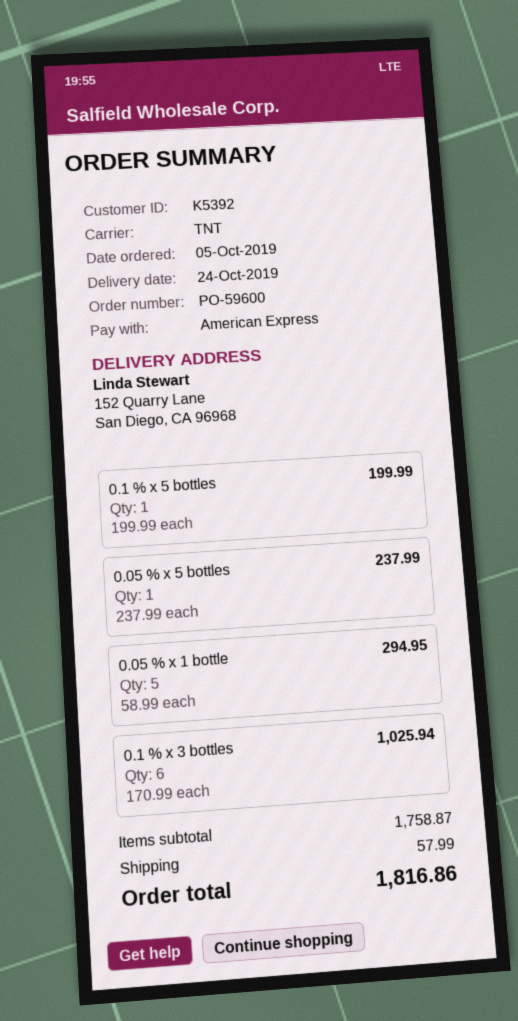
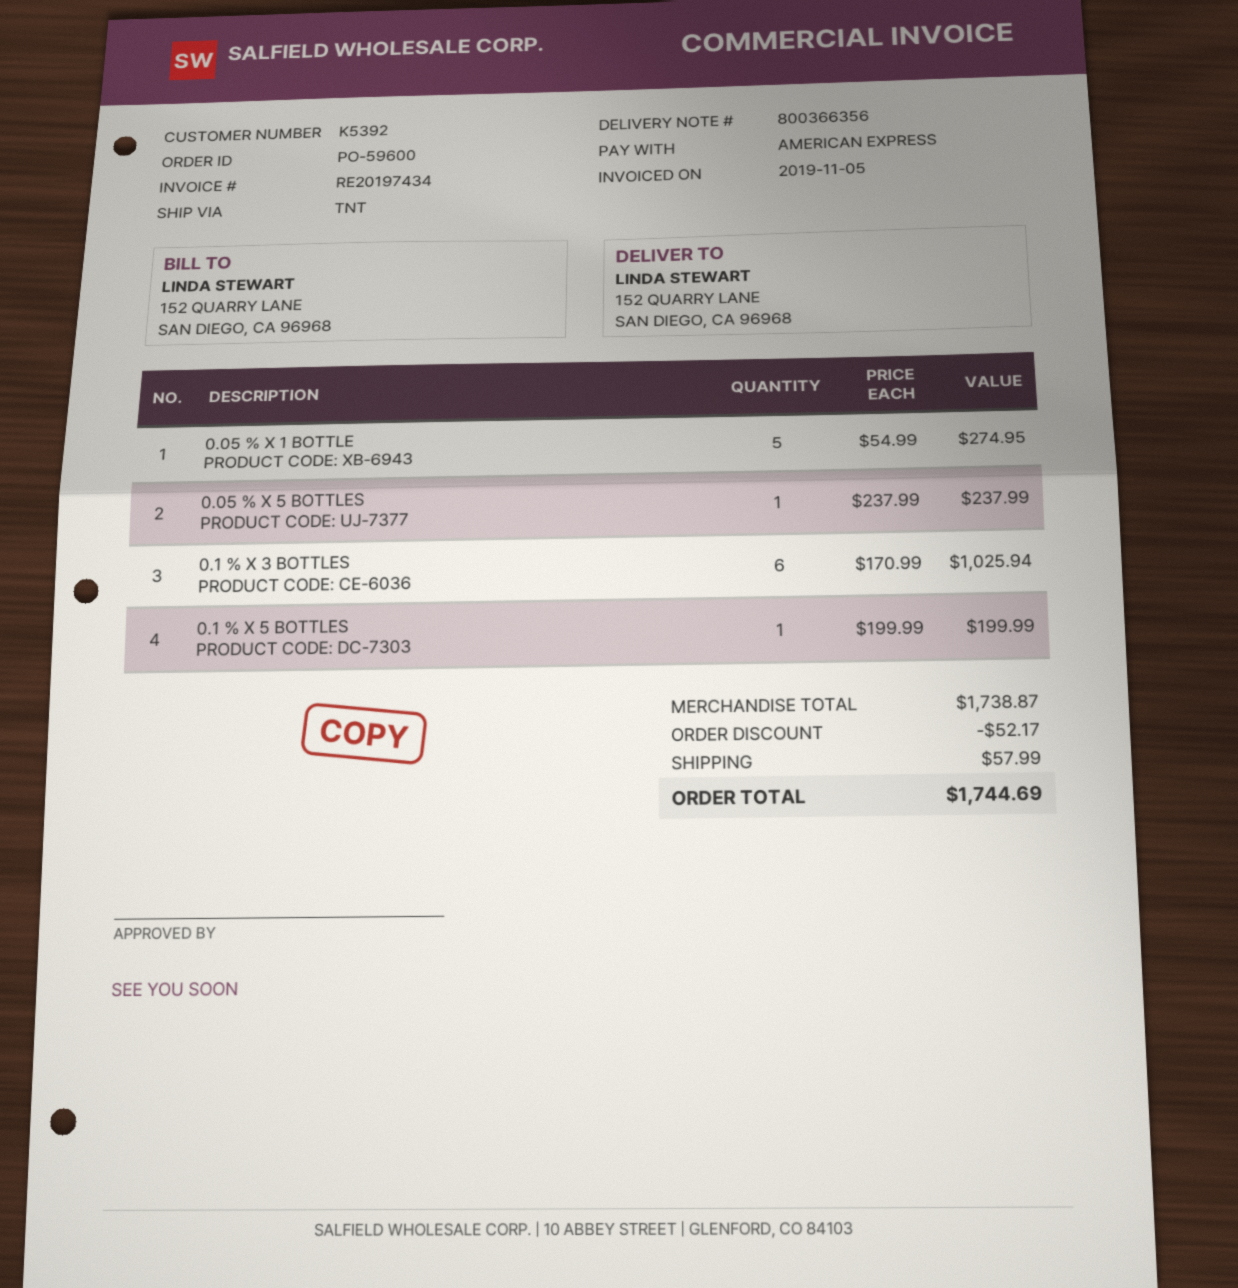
0.05 % x 1 bottle: 5 x 58.99 = 294.95 -> 5 x 54.99 = 274.95
subtotal: 1758.87 -> 1738.87
discount: none -> 52.17
total: 1816.86 -> 1744.69

